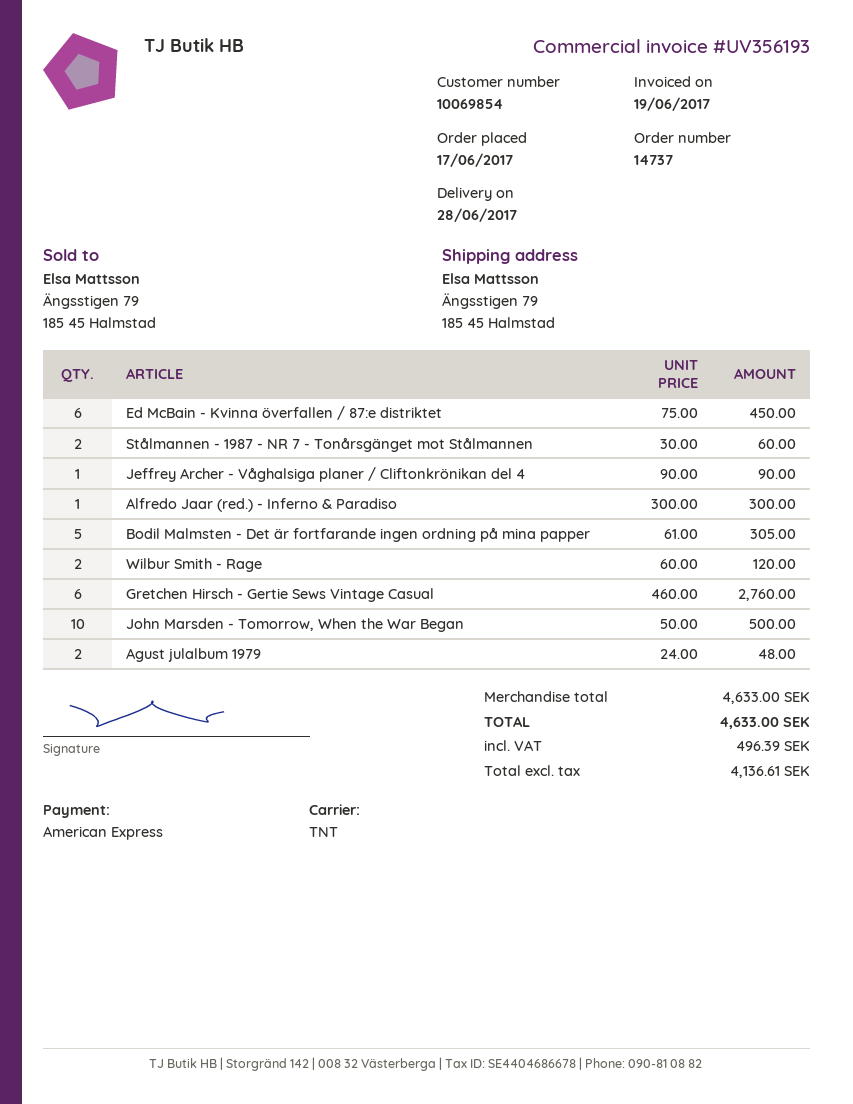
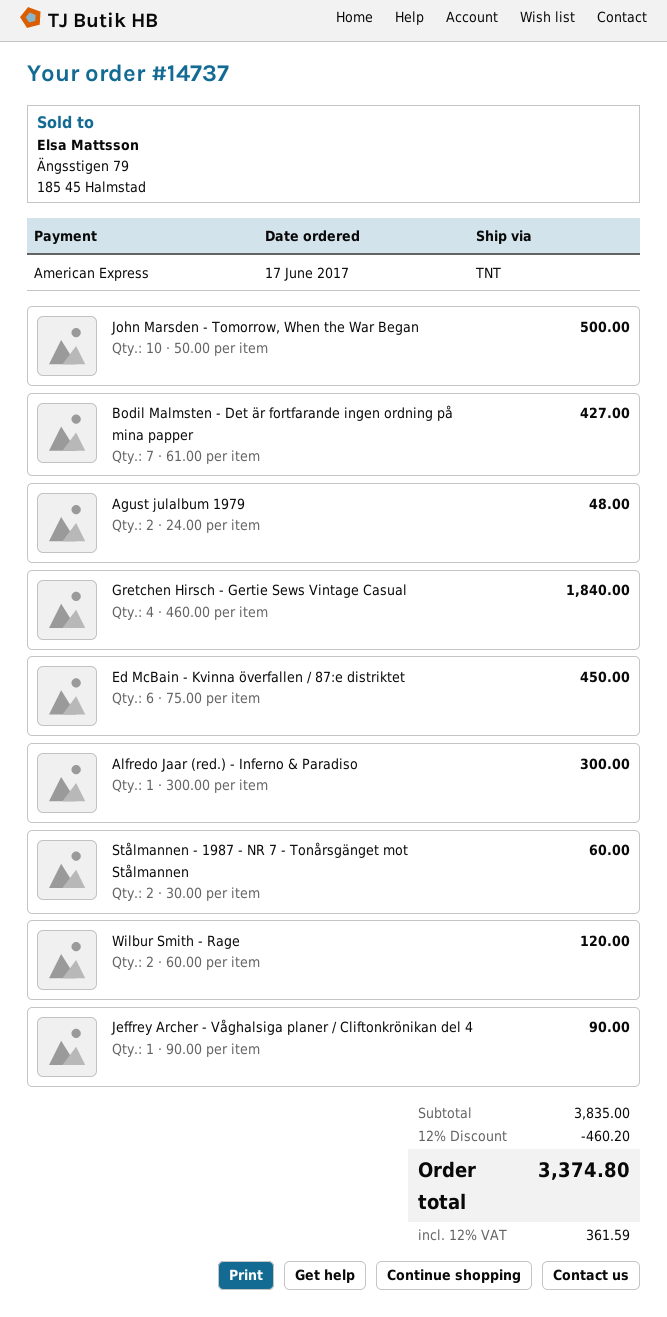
Bodil Malmsten - Det är fortfarande ingen ordning på mina papper: 5 x 61.00 = 305.00 -> 7 x 61.00 = 427.00
Gretchen Hirsch - Gertie Sews Vintage Casual: 6 x 460.00 = 2760.00 -> 4 x 460.00 = 1840.00
subtotal: 4633.00 -> 3835.00
discount: none -> 12% = 460.20
tax: 496.39 -> 361.59
total: 4633.00 -> 3374.80

